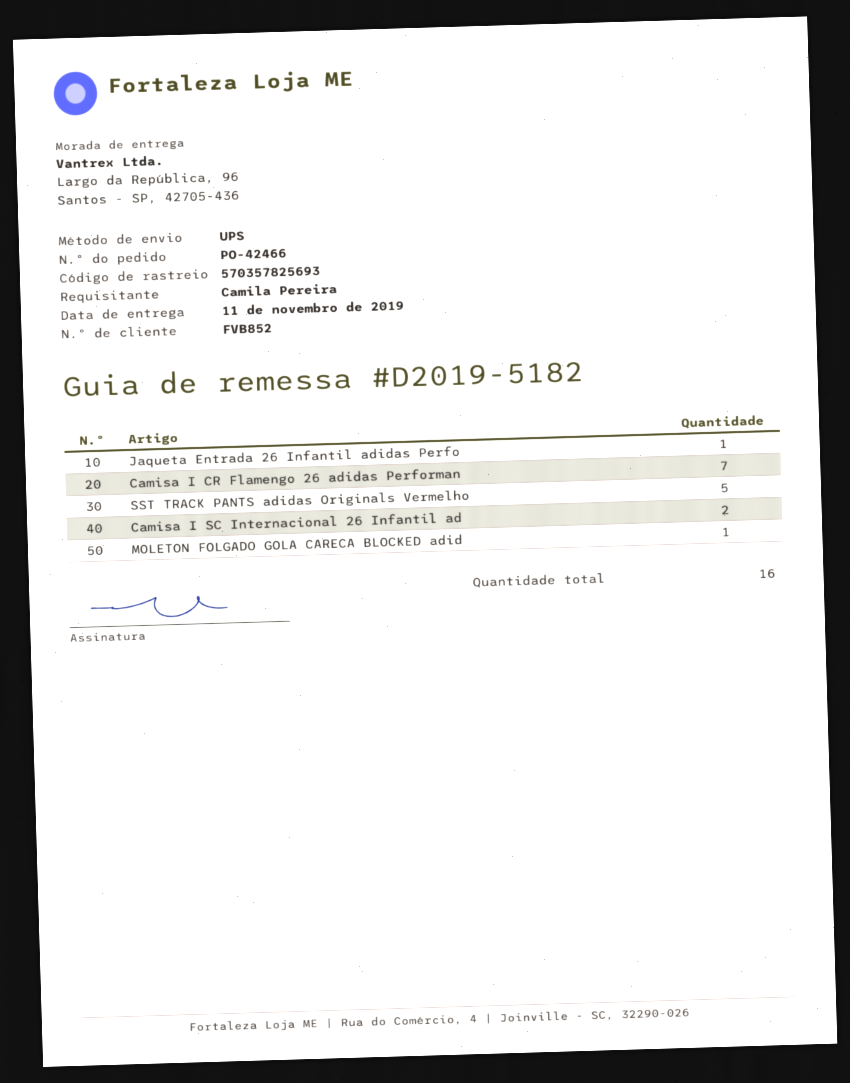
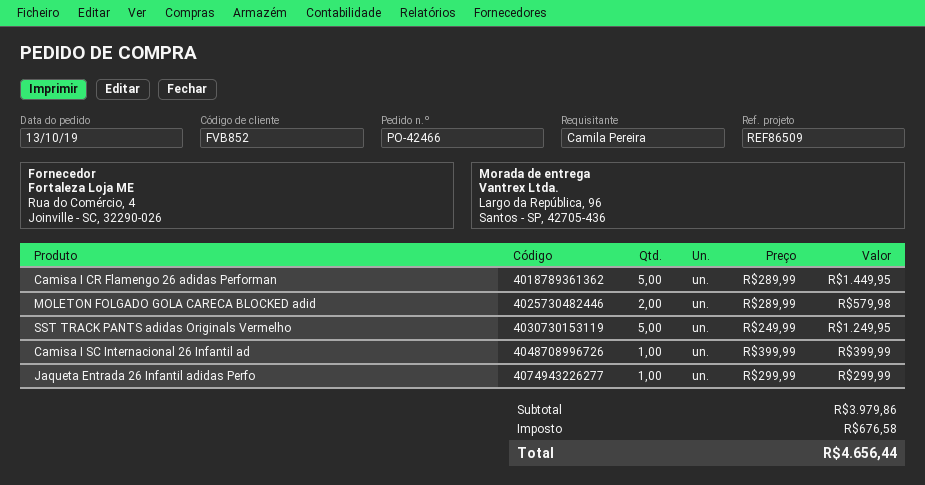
Camisa I CR Flamengo 26 adidas Performan: 7 -> 5
Camisa I SC Internacional 26 Infantil ad: 2 -> 1
MOLETON FOLGADO GOLA CARECA BLOCKED adid: 1 -> 2

